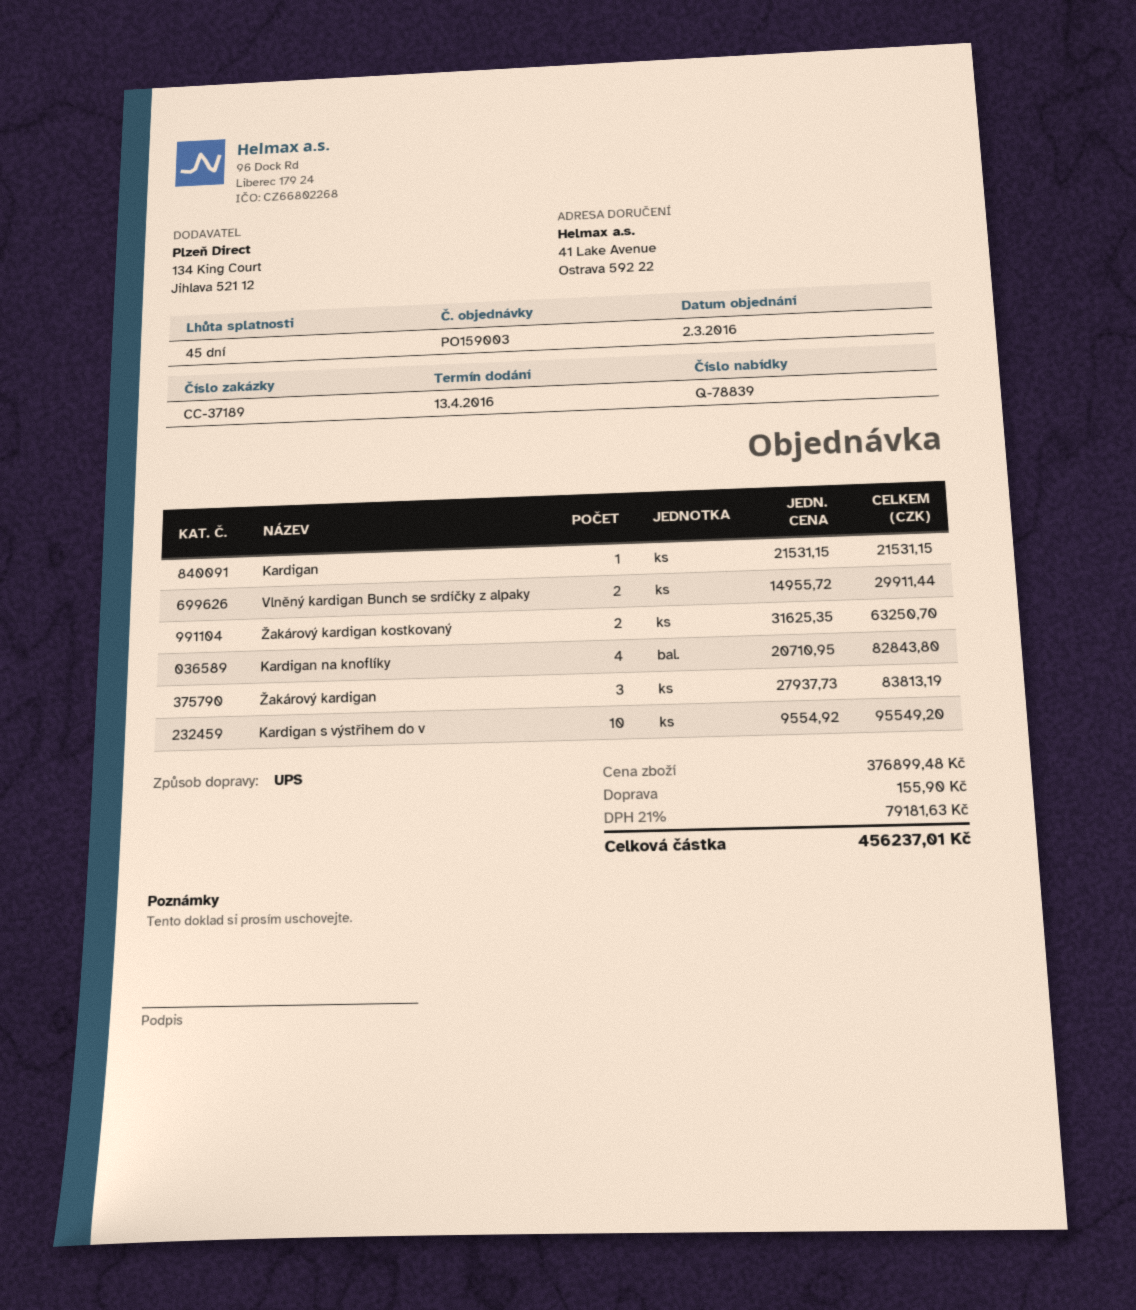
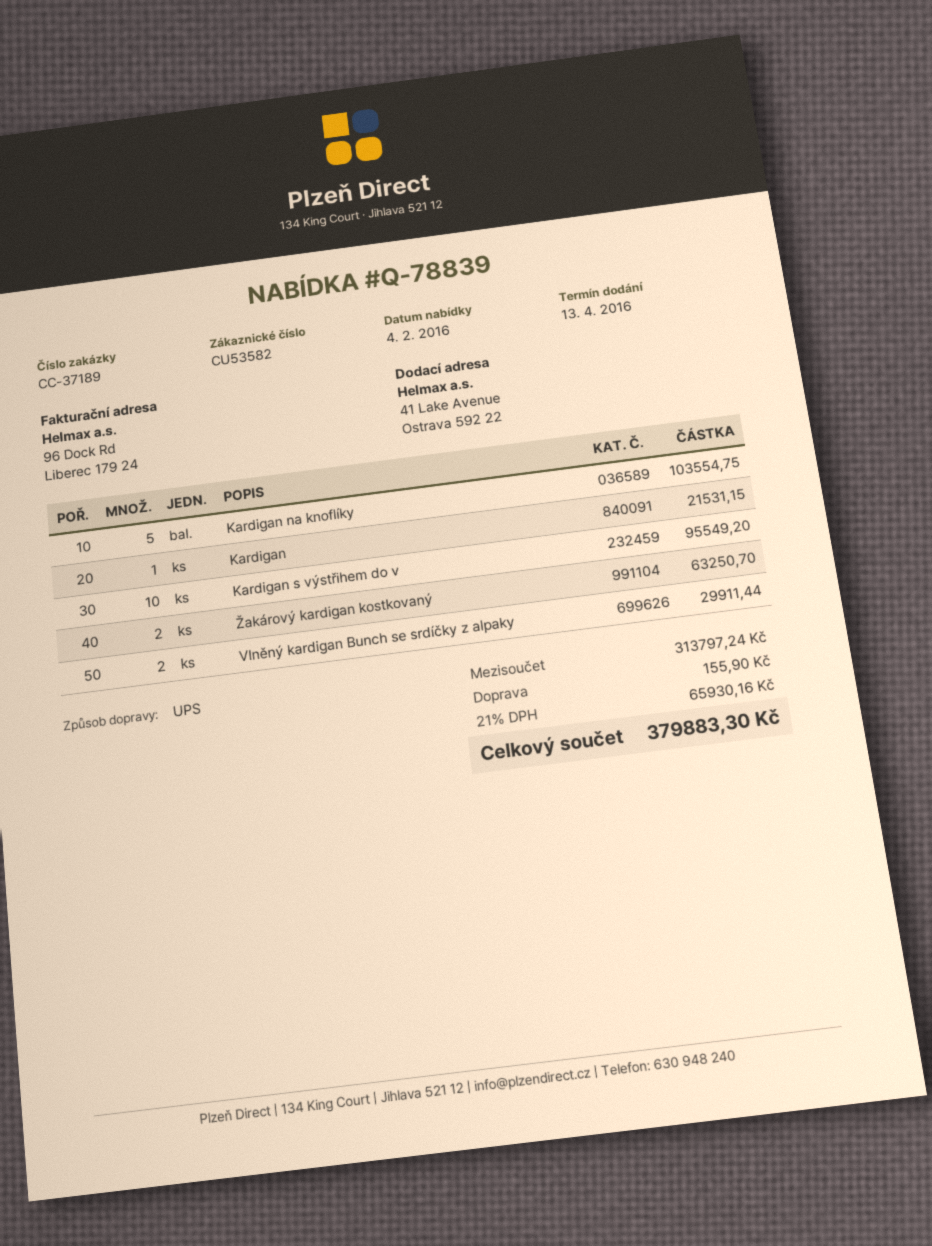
Kardigan na knoflíky: 4 for 82843.80 -> 5 for 103554.75
Žakárový kardigan: 3 for 83813.19 -> none
subtotal: 376899.48 -> 313797.24
tax: 21% = 79181.63 -> 21% = 65930.16
total: 456237.01 -> 379883.30

